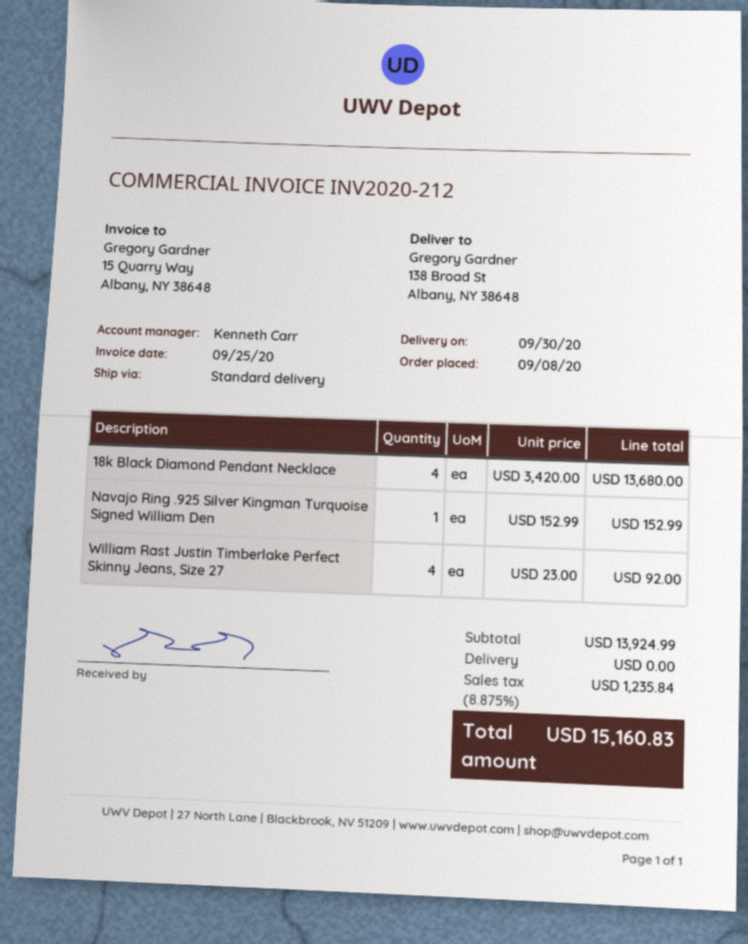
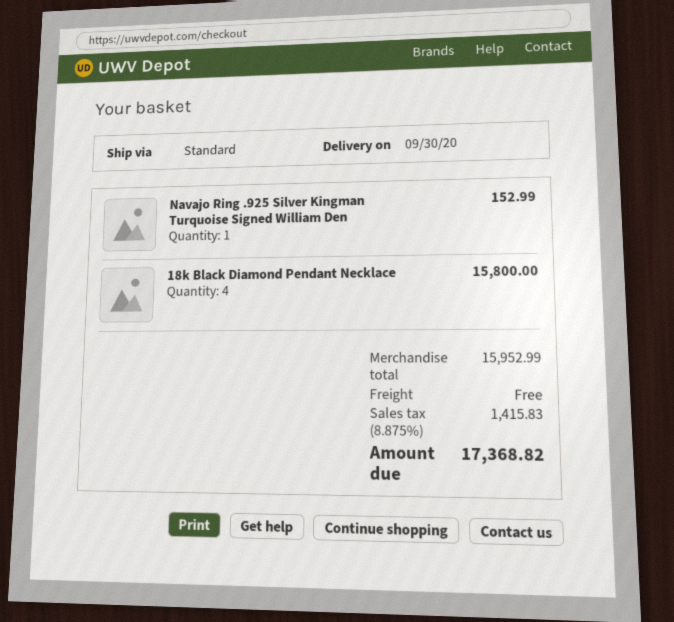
18k Black Diamond Pendant Necklace: 4 for 13680.00 -> 4 for 15800.00
William Rast Justin Timberlake Perfect Skinny Jeans, Size 27: 4 for 92.00 -> none
subtotal: 13924.99 -> 15952.99
tax: 8.875% = 1235.84 -> 8.875% = 1415.83
total: 15160.83 -> 17368.82

